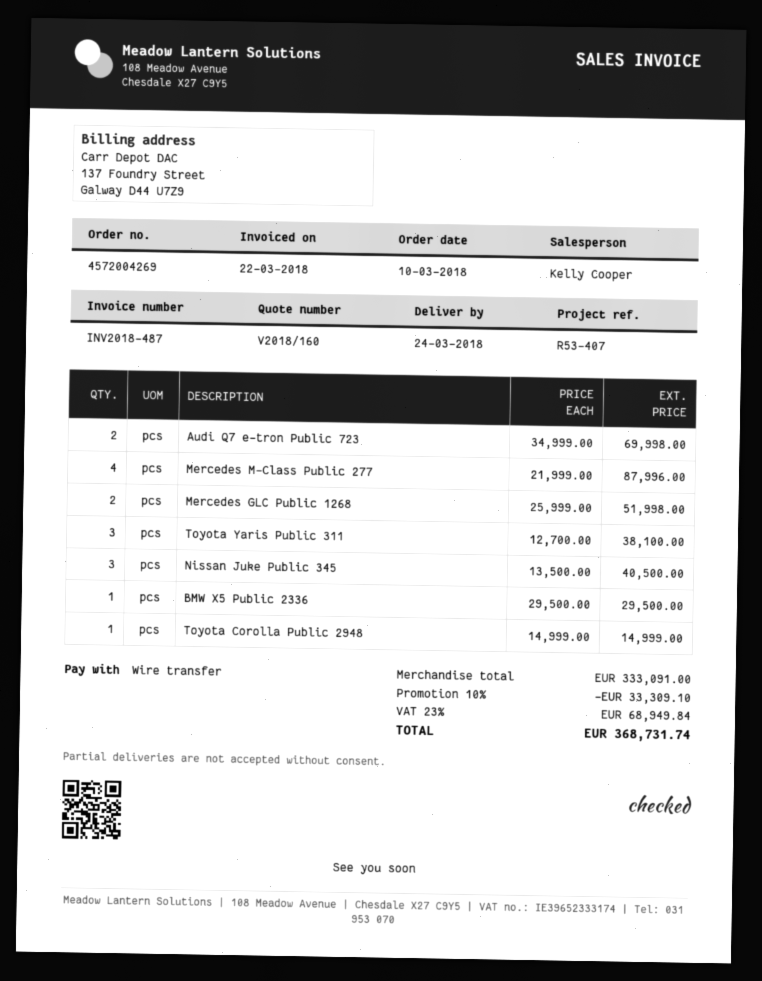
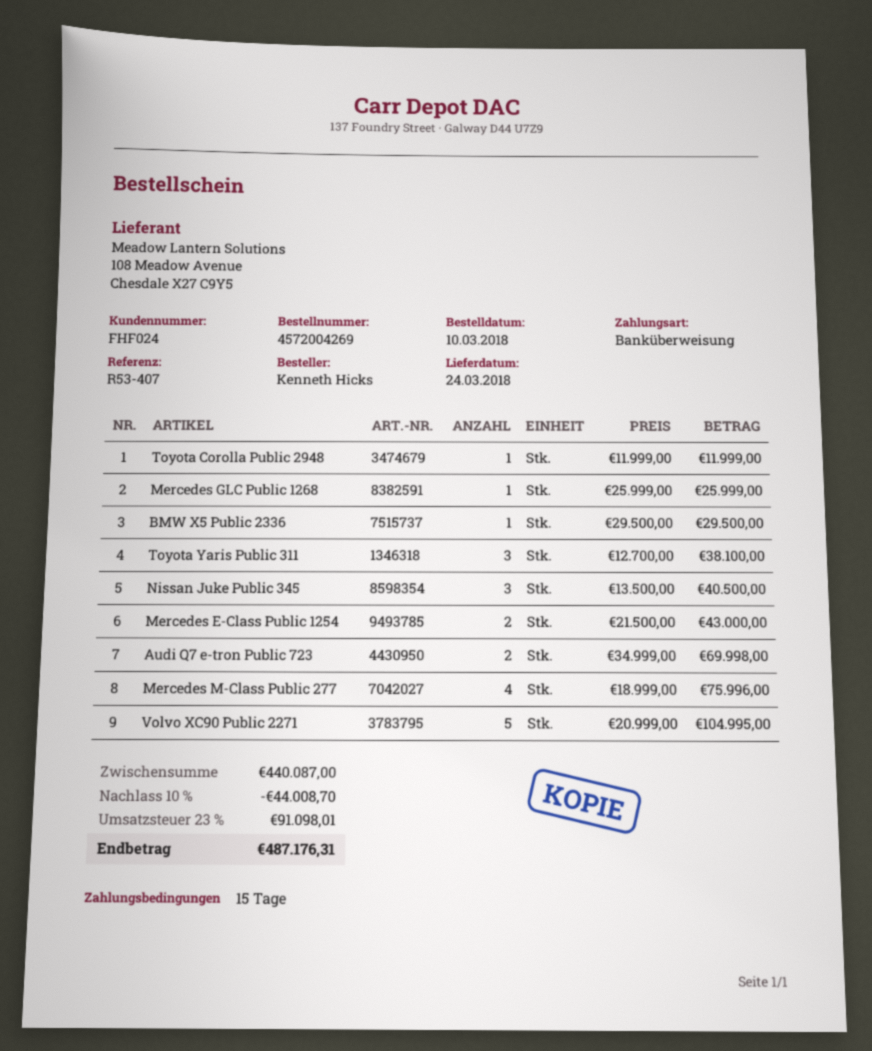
Mercedes M-Class Public 277: 4 x 21999.00 = 87996.00 -> 4 x 18999.00 = 75996.00
Mercedes GLC Public 1268: 2 x 25999.00 = 51998.00 -> 1 x 25999.00 = 25999.00
Toyota Corolla Public 2948: 1 x 14999.00 = 14999.00 -> 1 x 11999.00 = 11999.00
Mercedes E-Class Public 1254: none -> 2 x 21500.00 = 43000.00
Volvo XC90 Public 2271: none -> 5 x 20999.00 = 104995.00
subtotal: 333091.00 -> 440087.00
discount: 10% = 33309.10 -> 10% = 44008.70
tax: 23% = 68949.84 -> 23% = 91098.01
total: 368731.74 -> 487176.31

